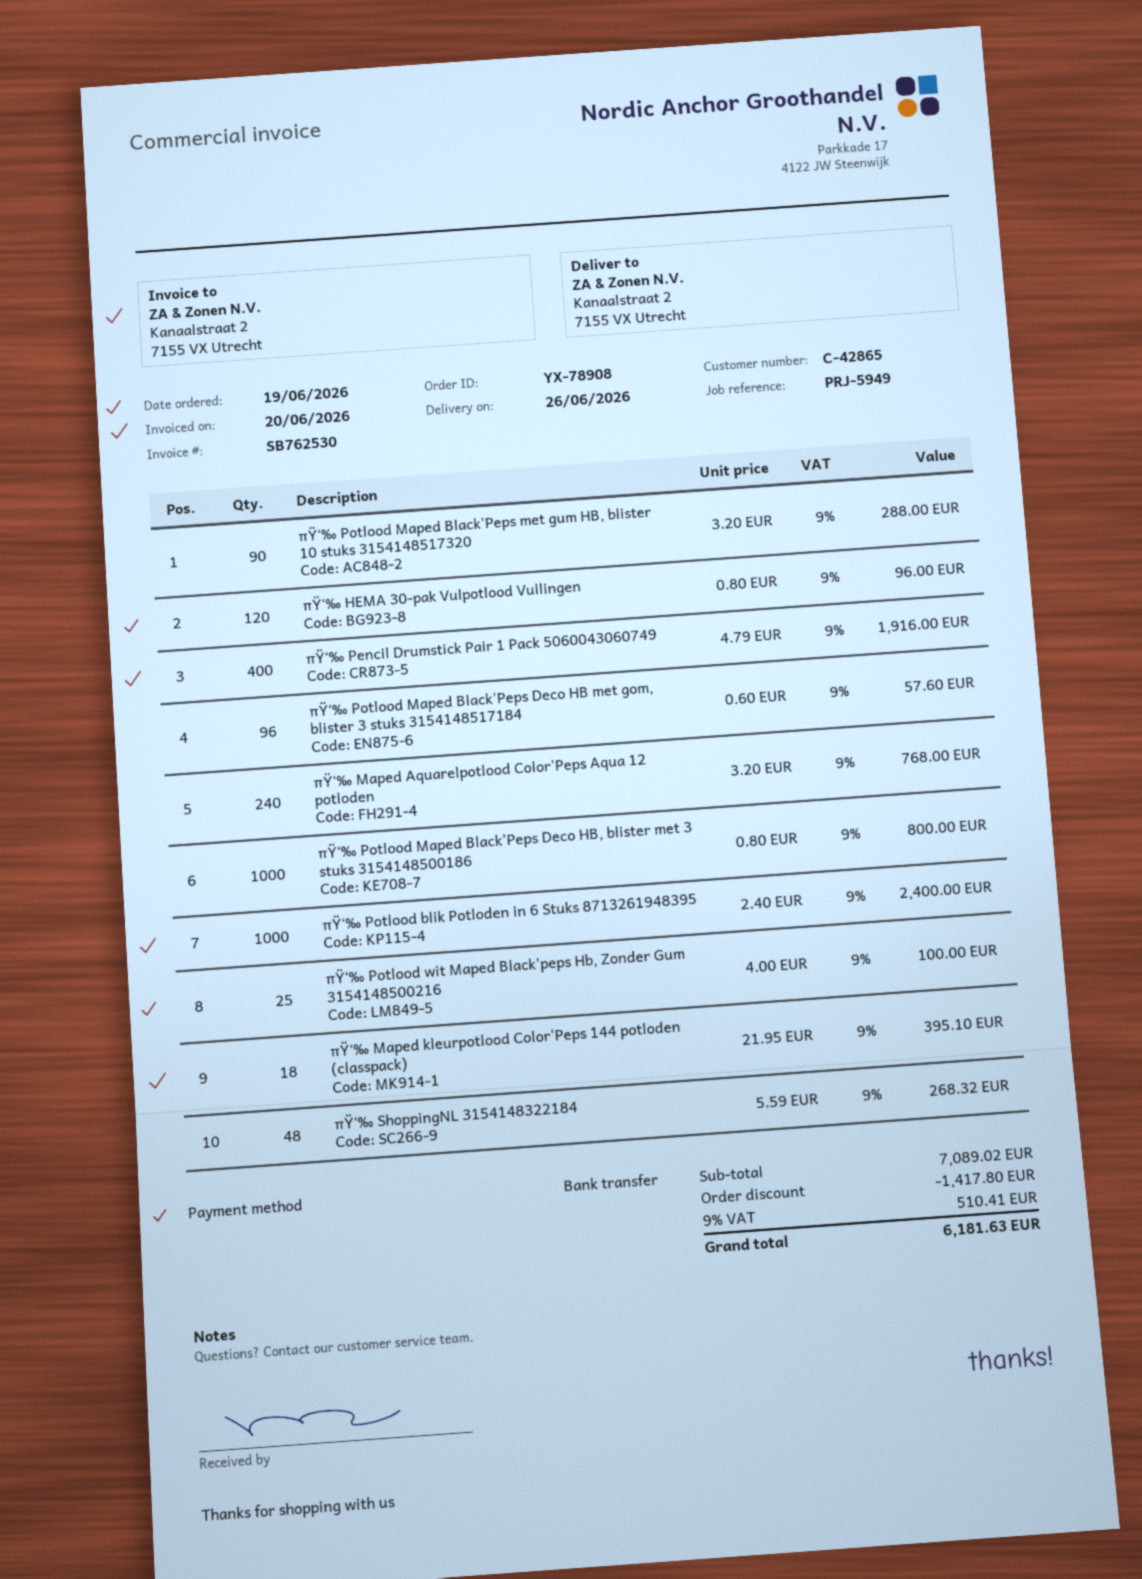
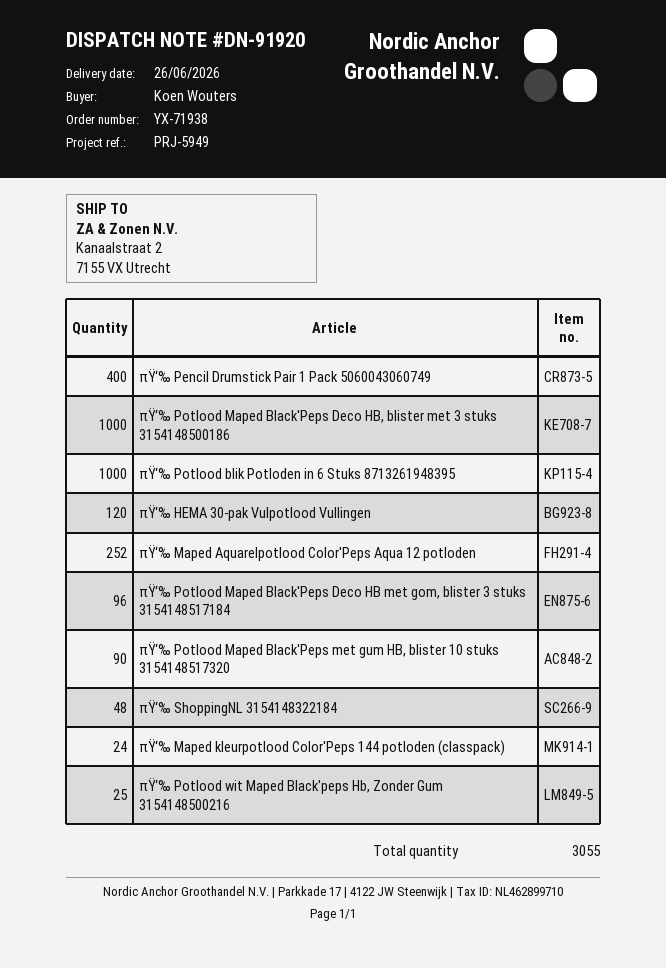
order number: YX-78908 -> YX-71938
πŸ‘‰ Maped Aquarelpotlood Color'Peps Aqua 12 potloden: 240 -> 252
πŸ‘‰ Maped kleurpotlood Color'Peps 144 potloden (classpack): 18 -> 24

